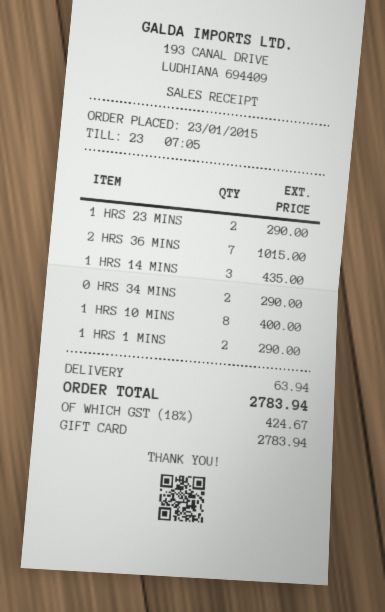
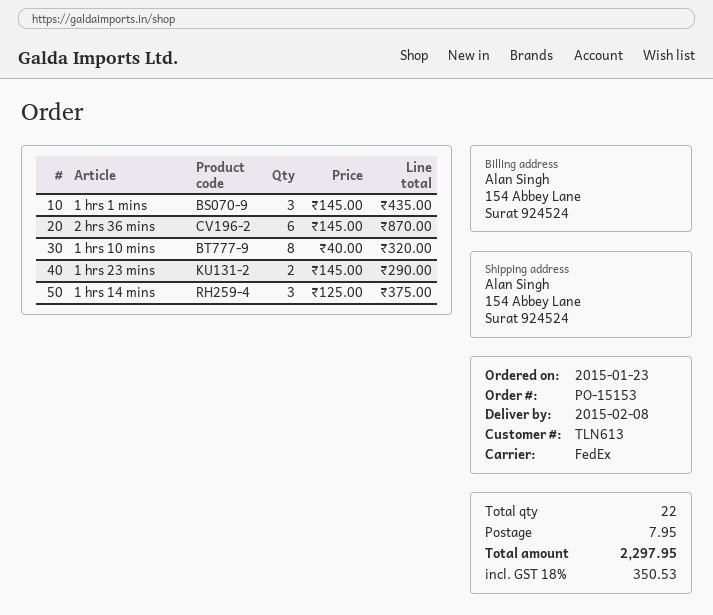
2 HRS 36 MINS: 7 for 1015.00 -> 6 for 870.00
1 HRS 14 MINS: 3 for 435.00 -> 3 for 375.00
0 HRS 34 MINS: 2 for 290.00 -> none
1 HRS 10 MINS: 8 for 400.00 -> 8 for 320.00
1 HRS 1 MINS: 2 for 290.00 -> 3 for 435.00
shipping: 63.94 -> 7.95
tax: 18% = 424.67 -> 18% = 350.53
total: 2783.94 -> 2297.95

